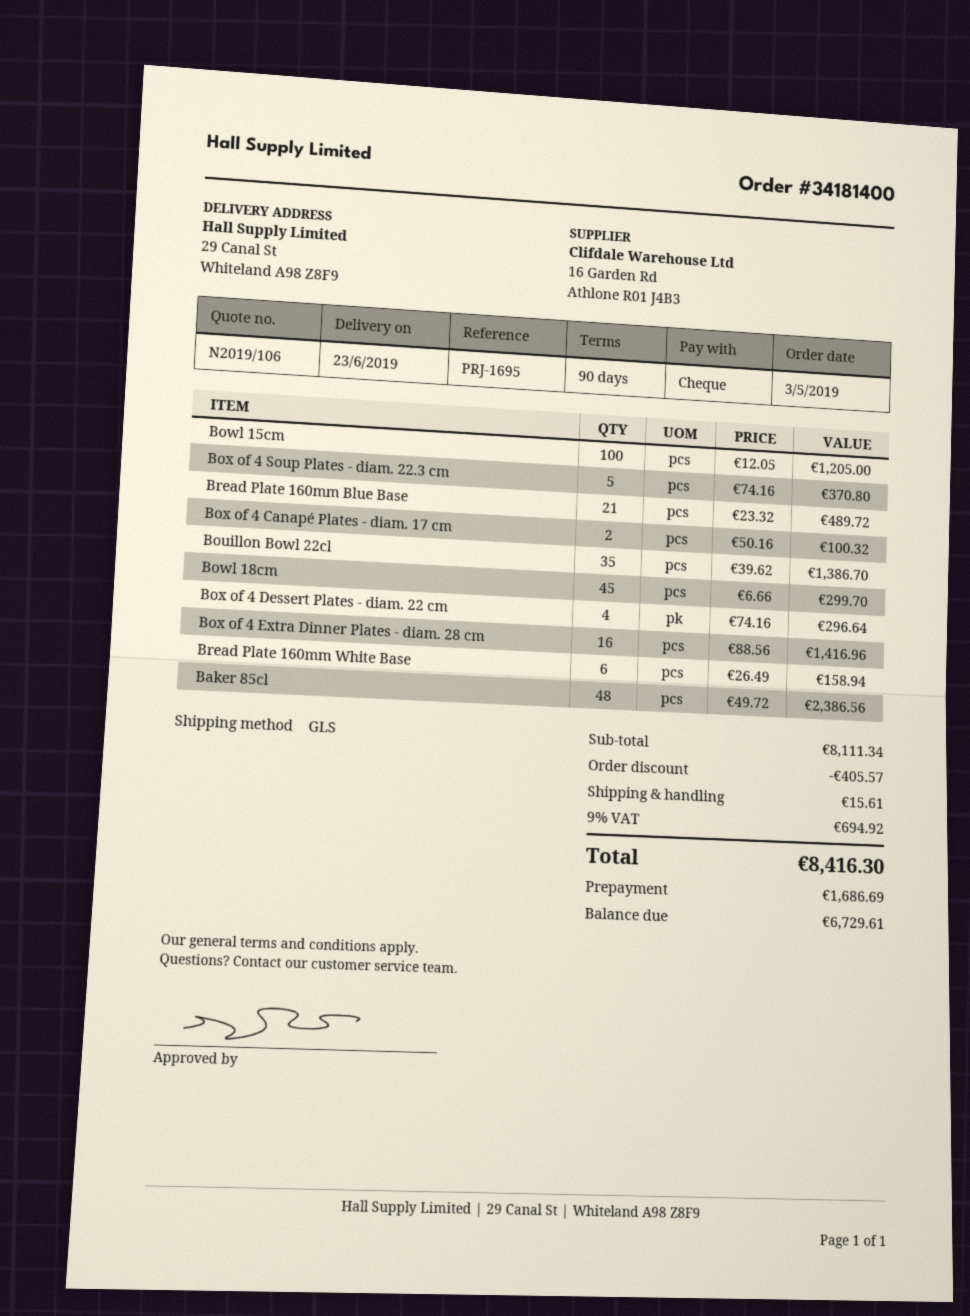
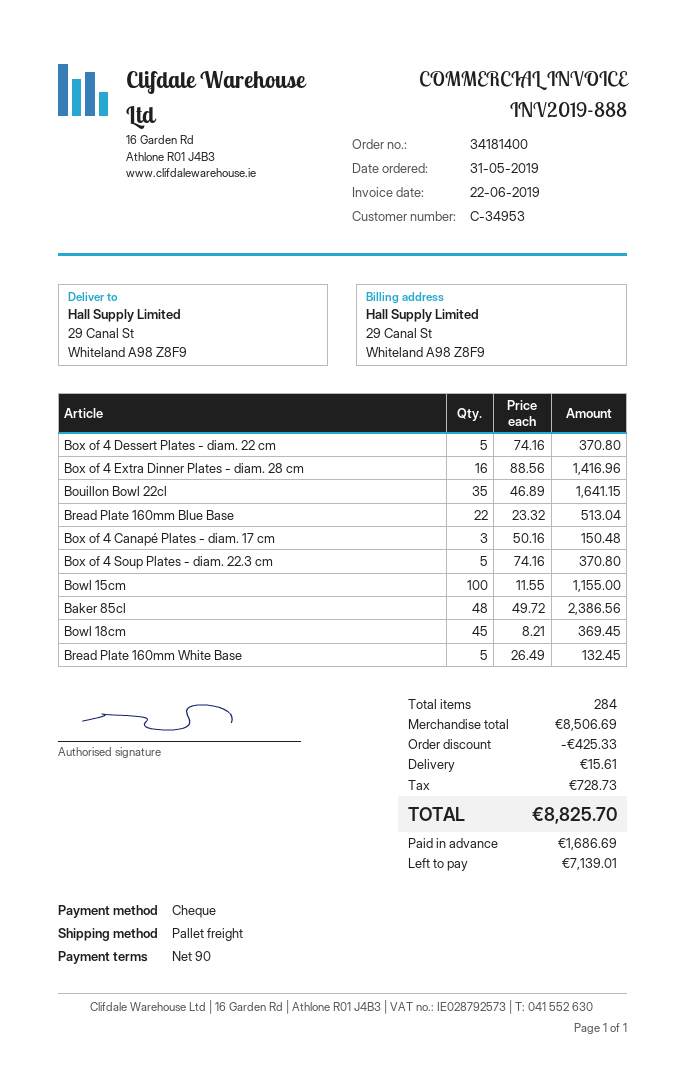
order date: 2019-05-03 -> 2019-05-31
shipping method: GLS -> pallet freight
Bowl 15cm: 100 x 12.05 = 1205.00 -> 100 x 11.55 = 1155.00
Bread Plate 160mm Blue Base: 21 x 23.32 = 489.72 -> 22 x 23.32 = 513.04
Box of 4 Canapé Plates - diam. 17 cm: 2 x 50.16 = 100.32 -> 3 x 50.16 = 150.48
Bouillon Bowl 22cl: 35 x 39.62 = 1386.70 -> 35 x 46.89 = 1641.15
Bowl 18cm: 45 x 6.66 = 299.70 -> 45 x 8.21 = 369.45
Box of 4 Dessert Plates - diam. 22 cm: 4 x 74.16 = 296.64 -> 5 x 74.16 = 370.80
Bread Plate 160mm White Base: 6 x 26.49 = 158.94 -> 5 x 26.49 = 132.45
subtotal: 8111.34 -> 8506.69
discount: 405.57 -> 425.33
tax: 694.92 -> 728.73
total: 8416.30 -> 8825.70
balance: 6729.61 -> 7139.01

